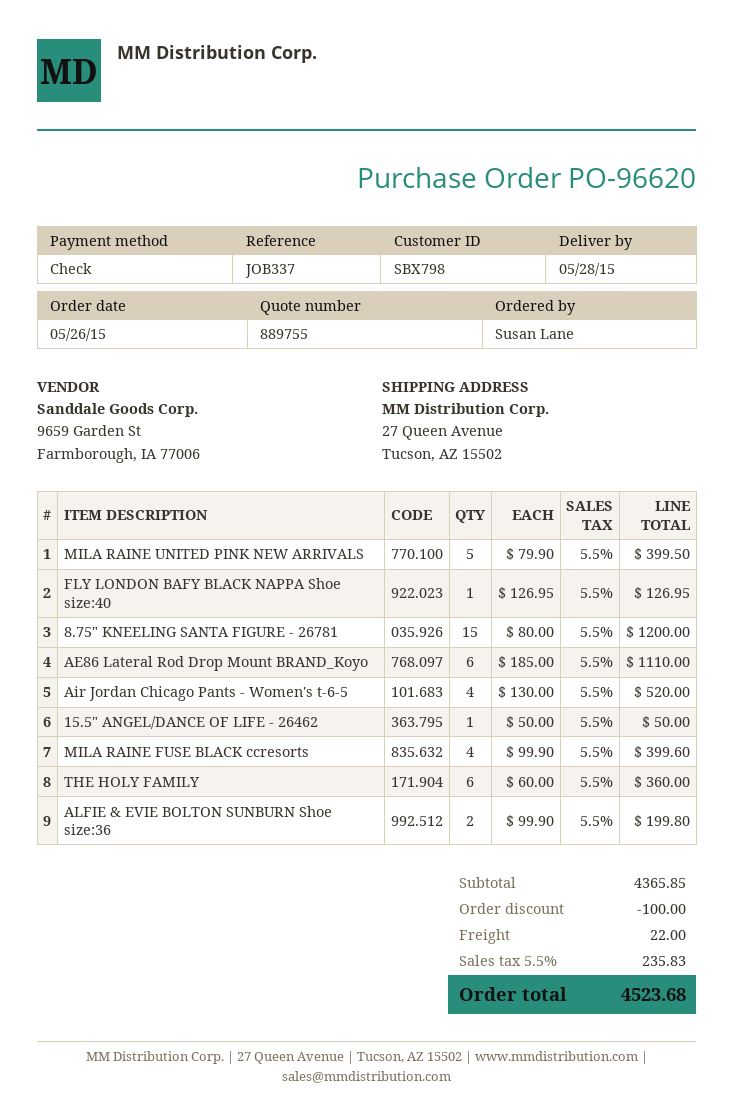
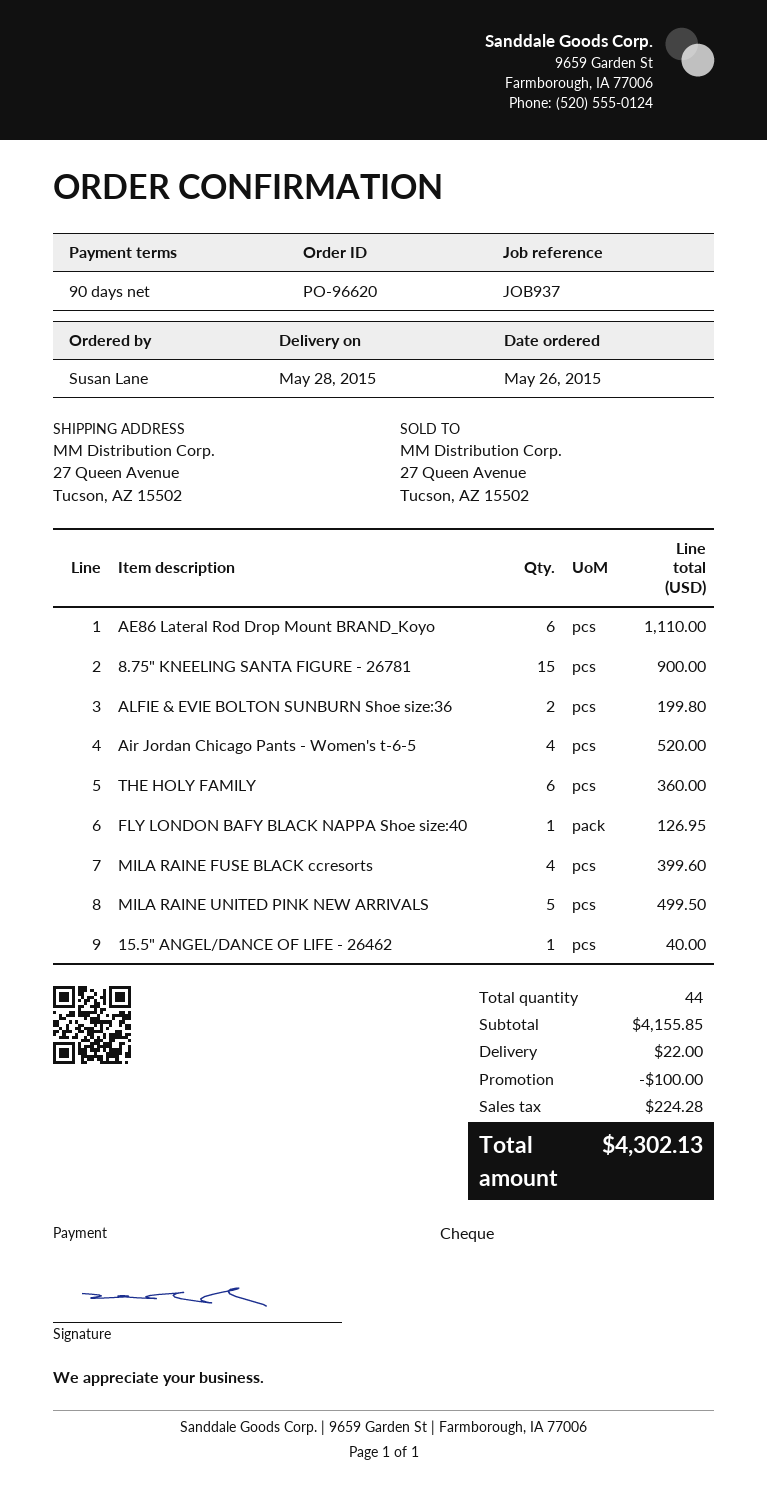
reference: JOB337 -> JOB937
MILA RAINE UNITED PINK NEW ARRIVALS: 5 for 399.50 -> 5 for 499.50
8.75" KNEELING SANTA FIGURE - 26781: 15 for 1200.00 -> 15 for 900.00
15.5" ANGEL/DANCE OF LIFE - 26462: 1 for 50.00 -> 1 for 40.00
subtotal: 4365.85 -> 4155.85
tax: 235.83 -> 224.28
total: 4523.68 -> 4302.13

